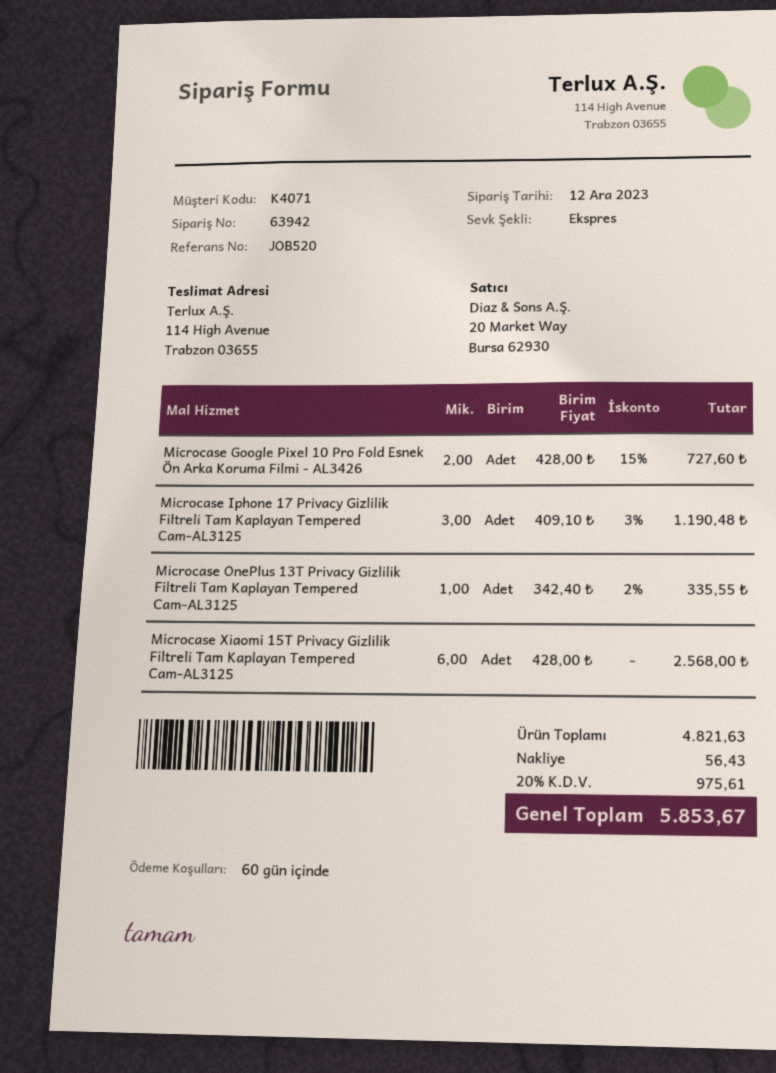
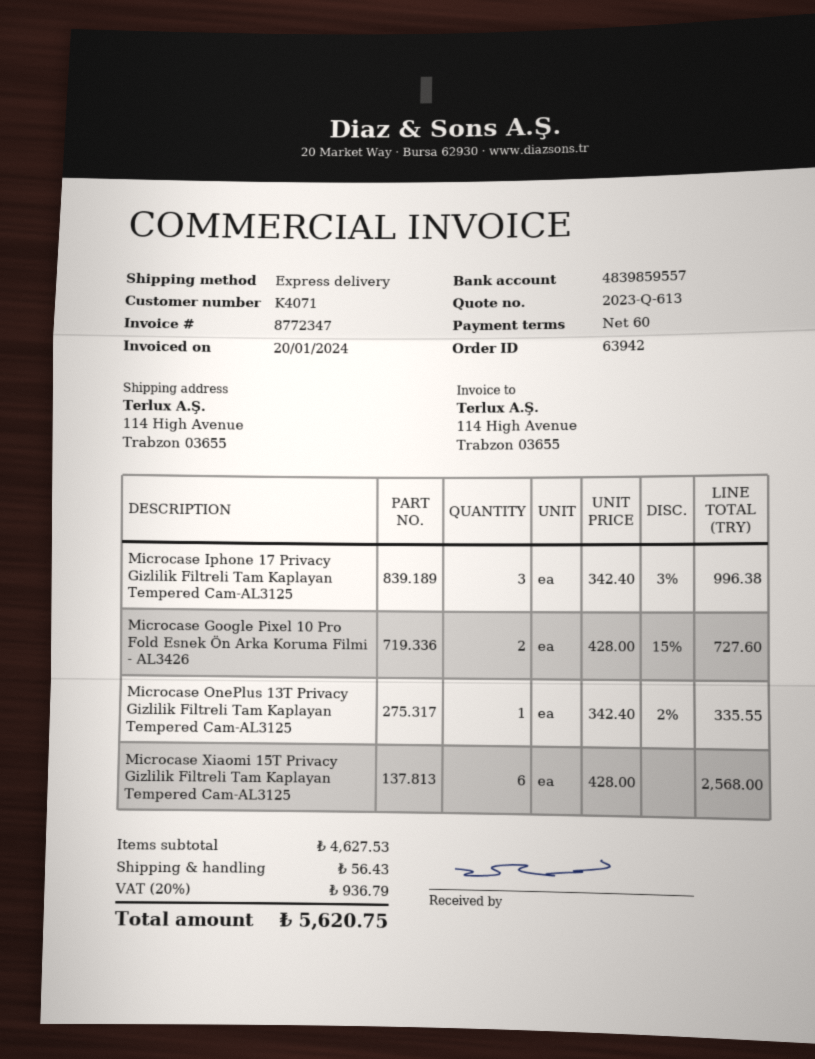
Microcase Iphone 17 Privacy Gizlilik Filtreli Tam Kaplayan Tempered Cam-AL3125: 3 x 409.10 - 3% = 1190.48 -> 3 x 342.40 - 3% = 996.38
subtotal: 4821.63 -> 4627.53
tax: 20% = 975.61 -> 20% = 936.79
total: 5853.67 -> 5620.75

